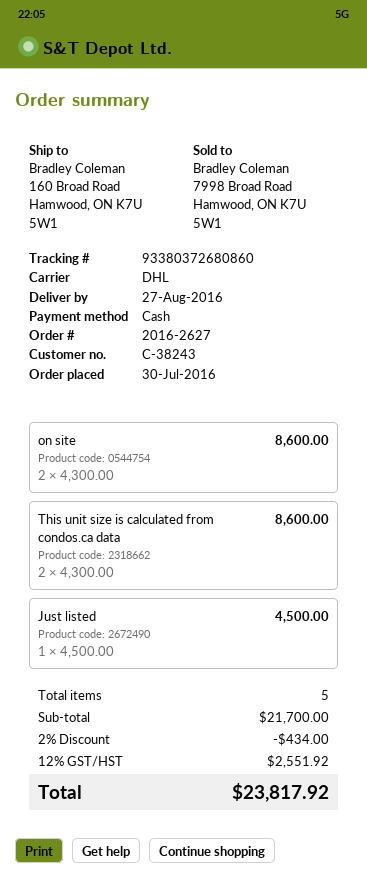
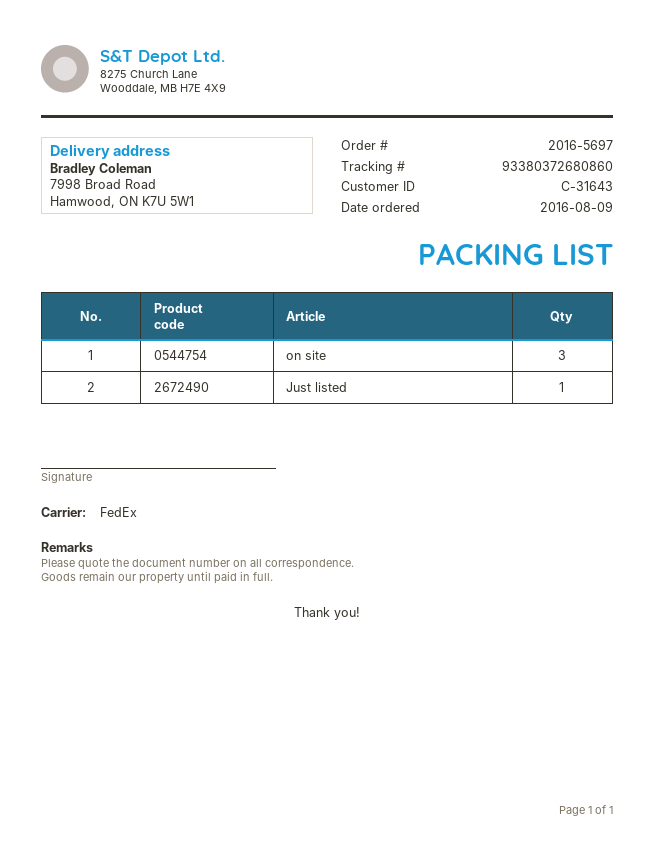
order number: 2016-2627 -> 2016-5697
order date: 2016-07-30 -> 2016-08-09
customer number: C-38243 -> C-31643
shipping method: DHL -> FedEx
ship to: 160 Broad Road, Hamwood, ON K7U 5W1 -> 7998 Broad Road, Hamwood, ON K7U 5W1
on site: 2 -> 3
This unit size is calculated from condos.ca data: 2 -> none

